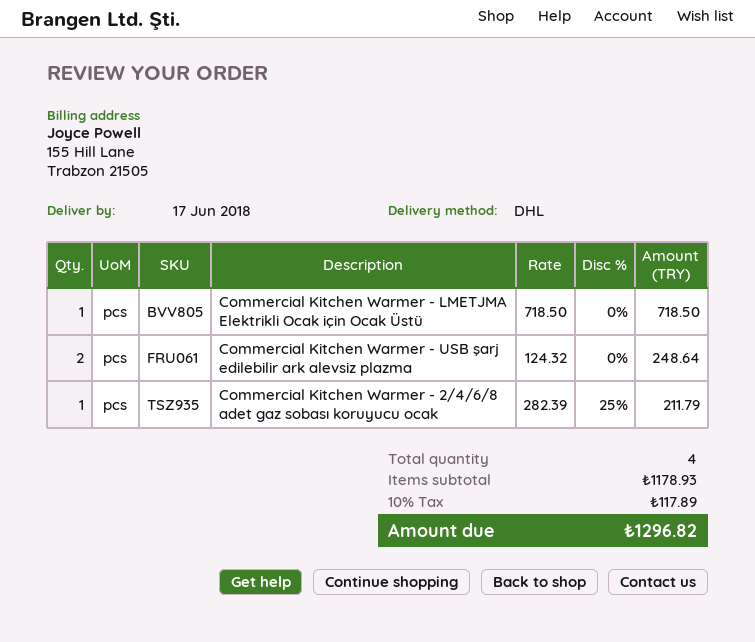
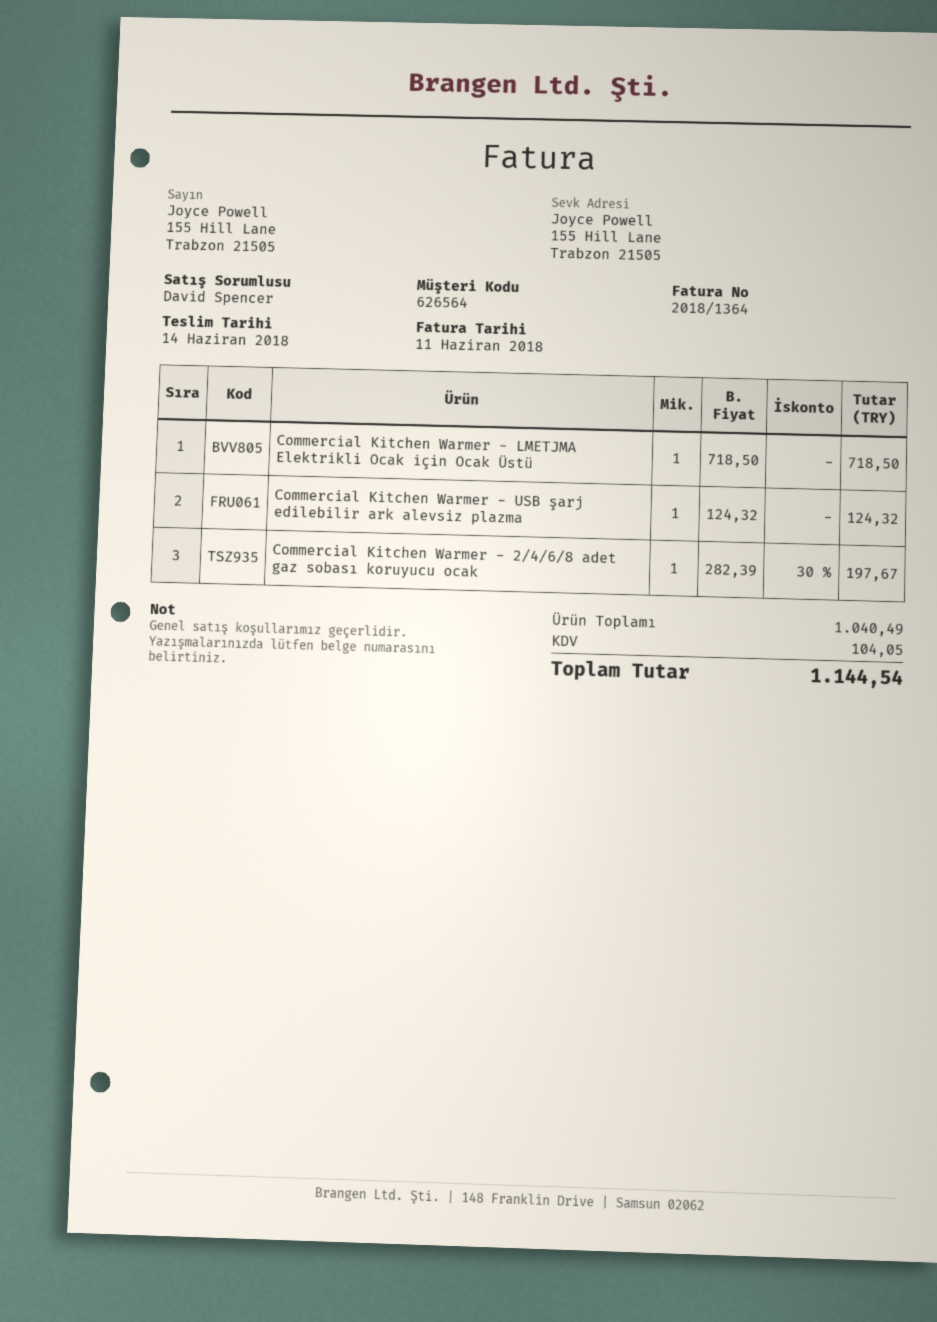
delivery date: 2018-06-17 -> 2018-06-14
Commercial Kitchen Warmer - USB şarj edilebilir ark alevsiz plazma: 2 x 124.32 = 248.64 -> 1 x 124.32 = 124.32
Commercial Kitchen Warmer - 2/4/6/8 adet gaz sobası koruyucu ocak: 1 x 282.39 - 25% = 211.79 -> 1 x 282.39 - 30% = 197.67
subtotal: 1178.93 -> 1040.49
tax: 117.89 -> 104.05
total: 1296.82 -> 1144.54

